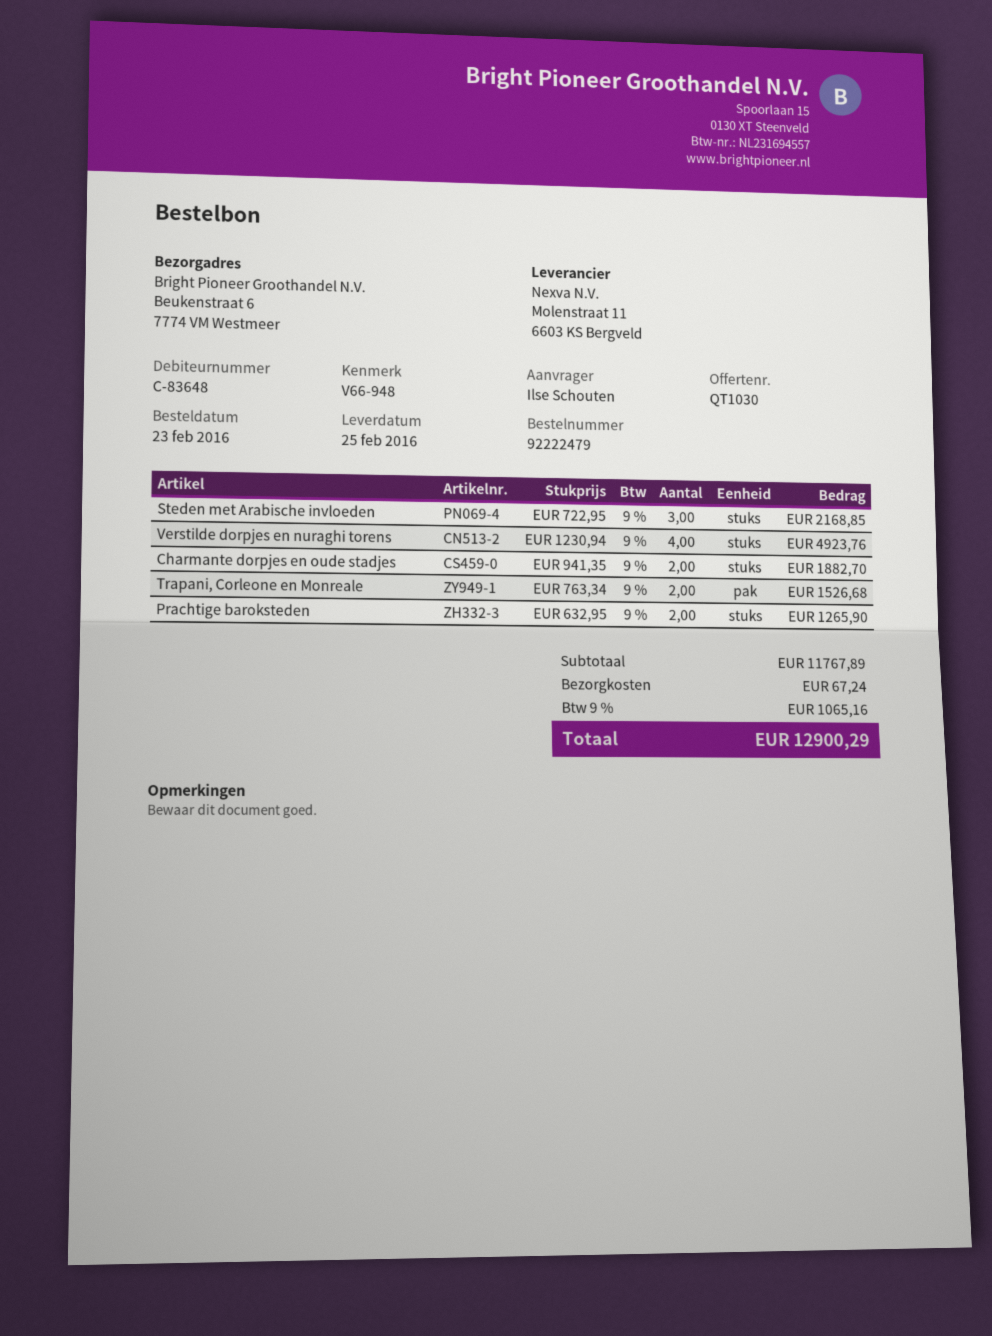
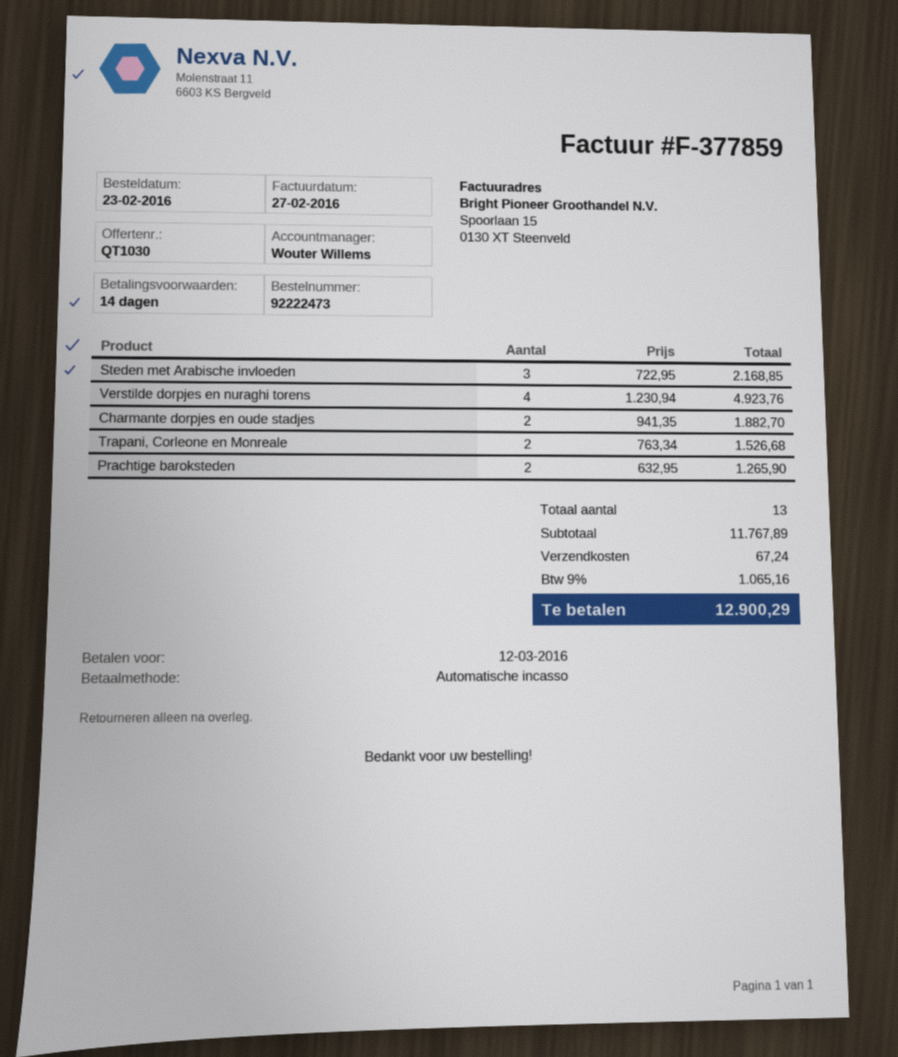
order number: 92222479 -> 92222473

